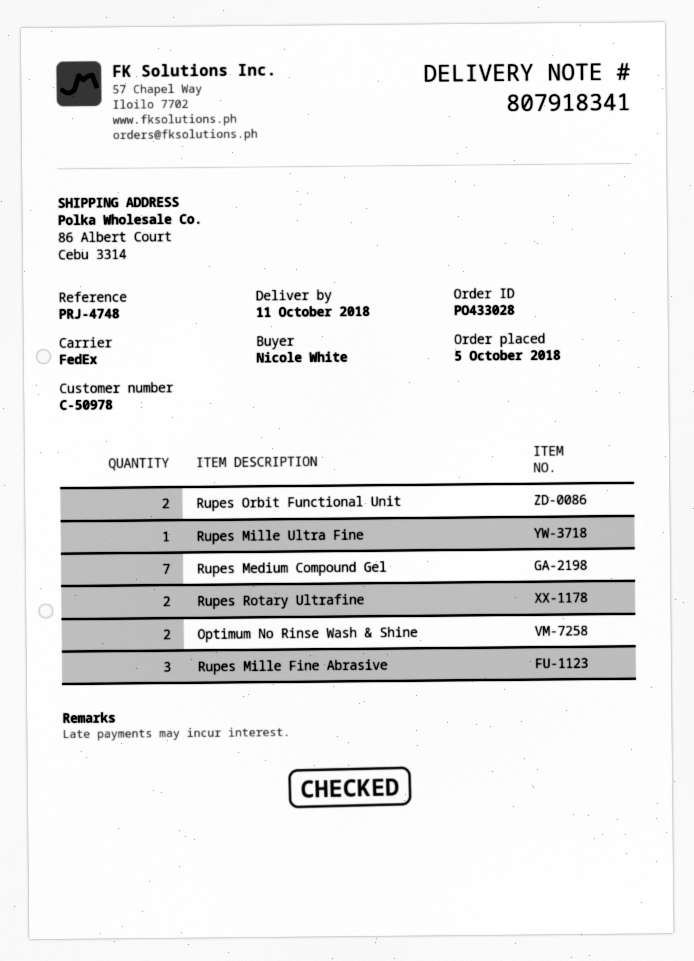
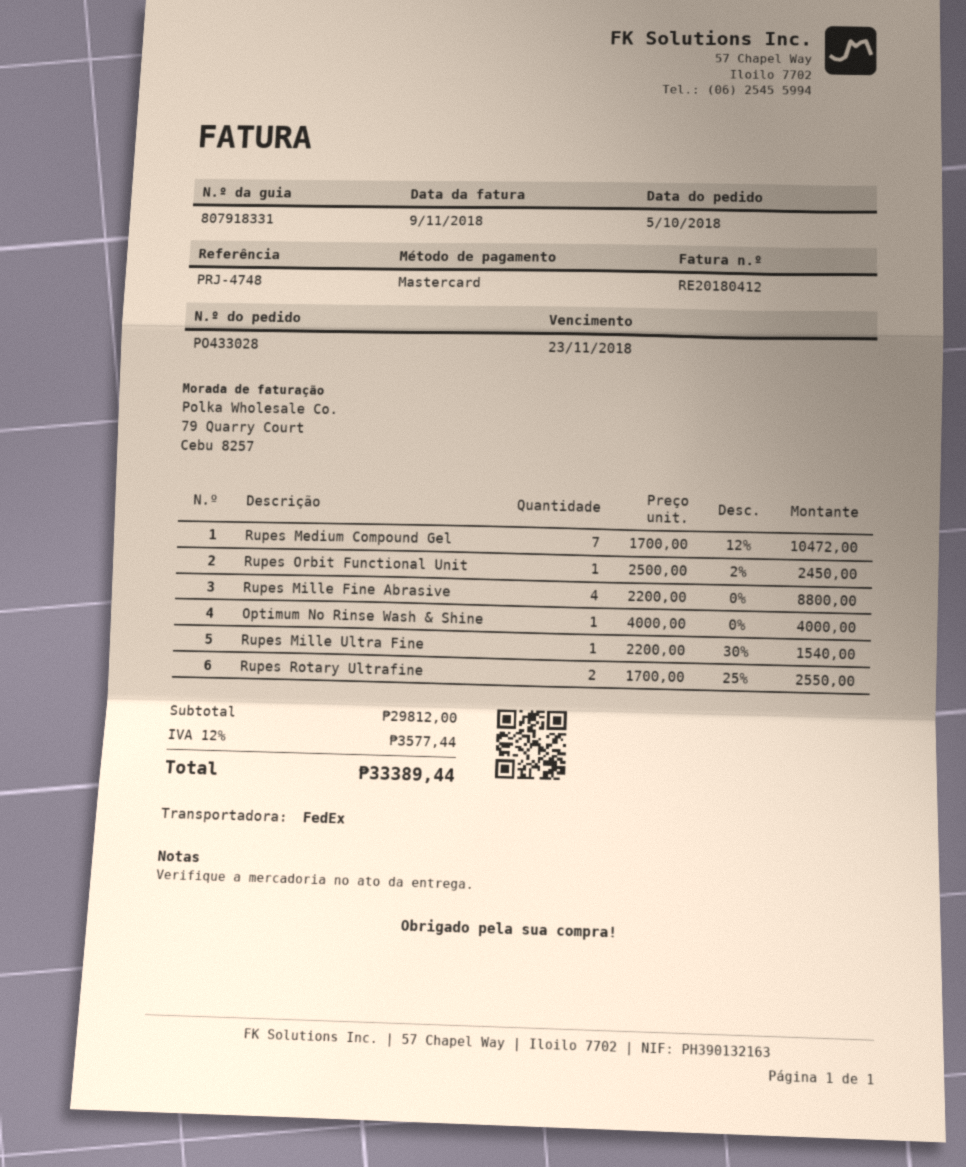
delivery note number: 807918341 -> 807918331
Rupes Orbit Functional Unit: 2 -> 1
Optimum No Rinse Wash & Shine: 2 -> 1
Rupes Mille Fine Abrasive: 3 -> 4

